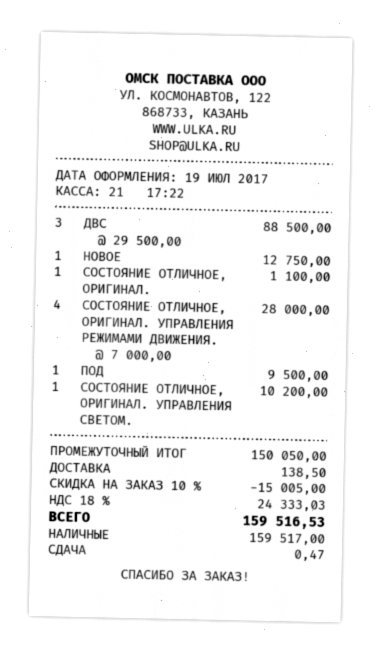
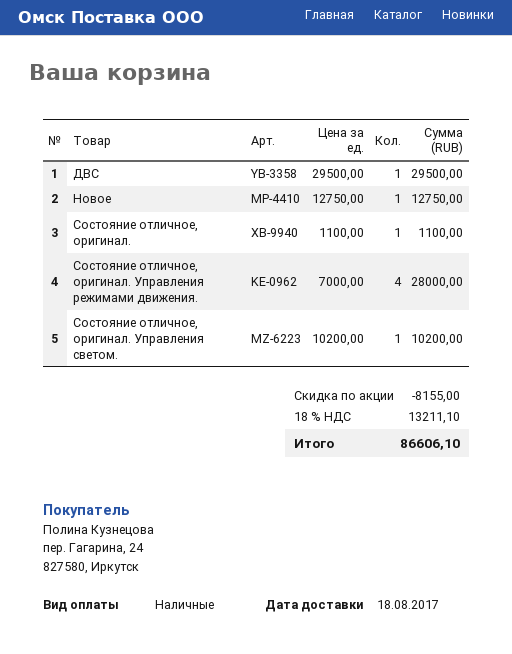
ДВС: 3 x 29500.00 = 88500.00 -> 1 x 29500.00 = 29500.00
ПОД: 1 x 9500.00 = 9500.00 -> none
discount: 15005.00 -> 8155.00
shipping: 138.50 -> none
tax: 18% = 24333.03 -> 18% = 13211.10
total: 159516.53 -> 86606.10

